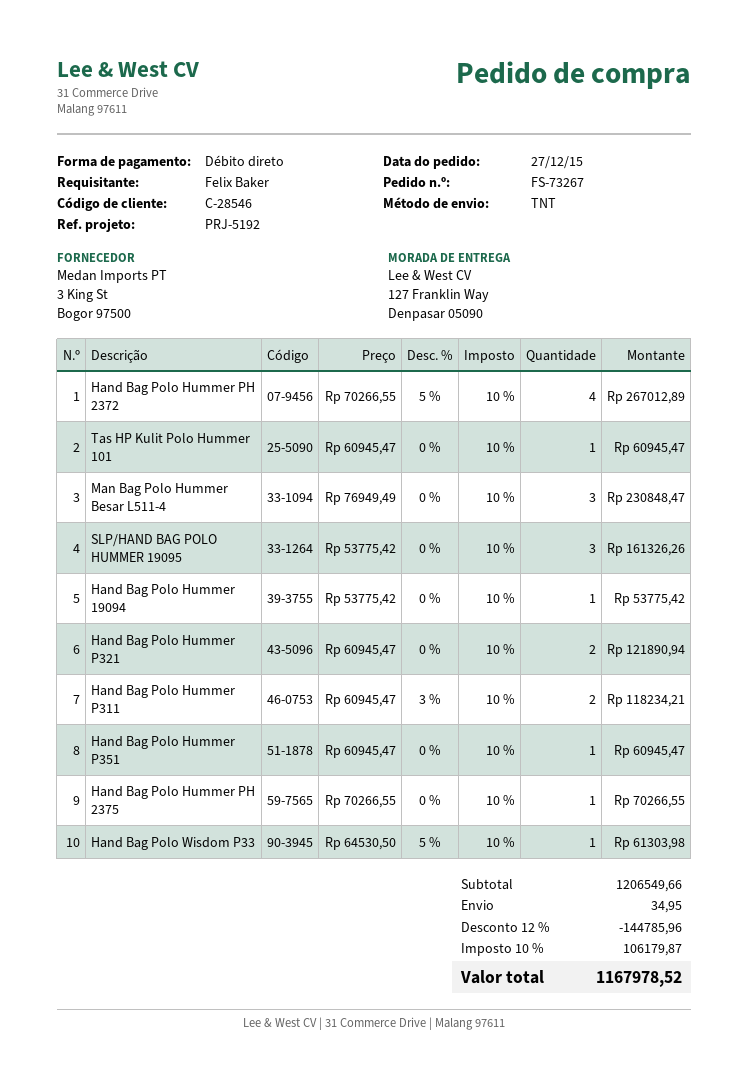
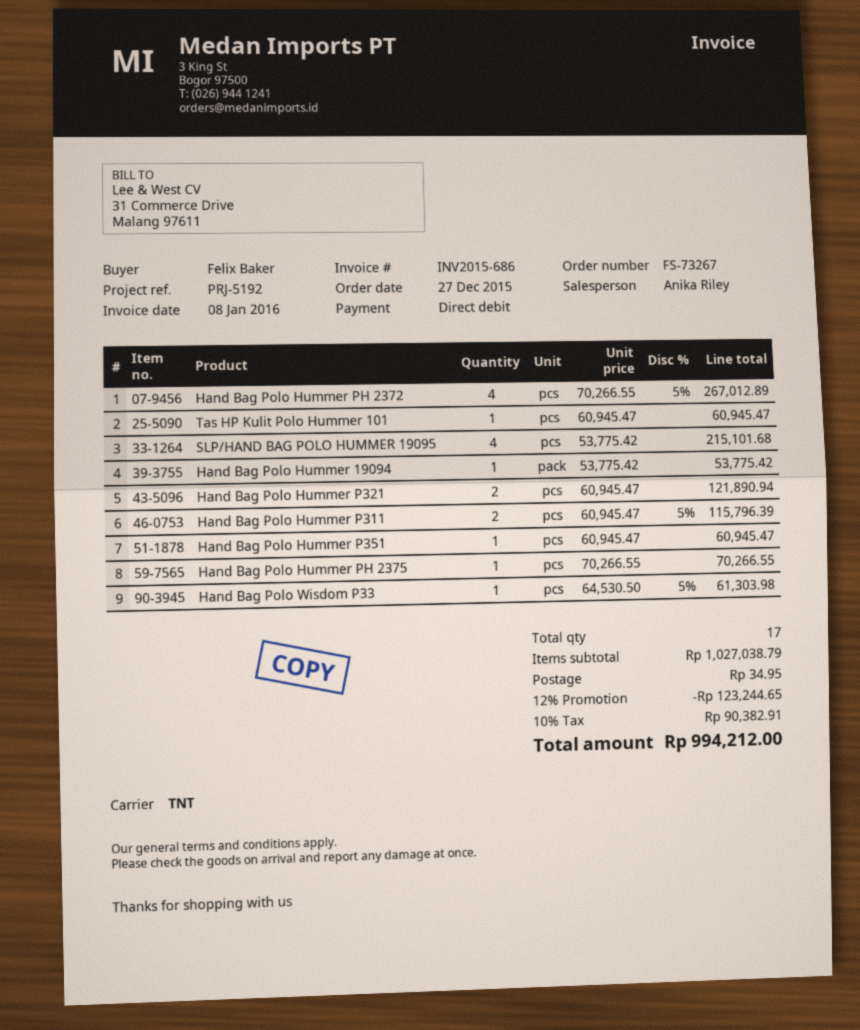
Man Bag Polo Hummer Besar L511-4: 3 x 76949.49 = 230848.47 -> none
SLP/HAND BAG POLO HUMMER 19095: 3 x 53775.42 = 161326.26 -> 4 x 53775.42 = 215101.68
Hand Bag Polo Hummer P311: 2 x 60945.47 - 3% = 118234.21 -> 2 x 60945.47 - 5% = 115796.39
subtotal: 1206549.66 -> 1027038.79
discount: 12% = 144785.96 -> 12% = 123244.65
tax: 10% = 106179.87 -> 10% = 90382.91
total: 1167978.52 -> 994212.00

